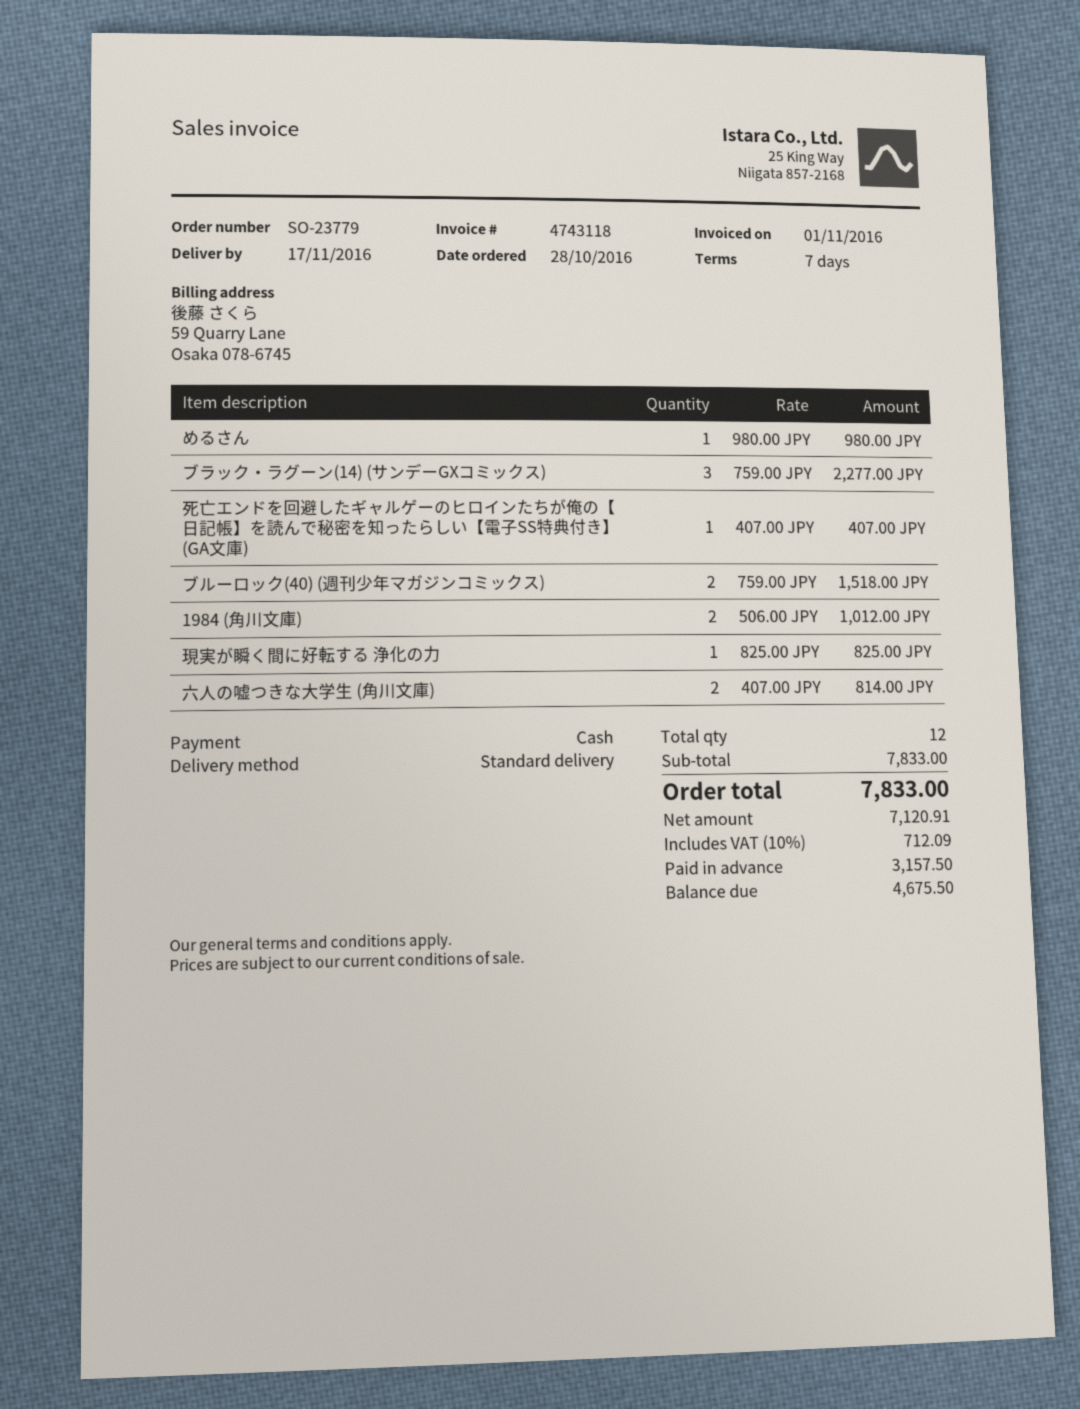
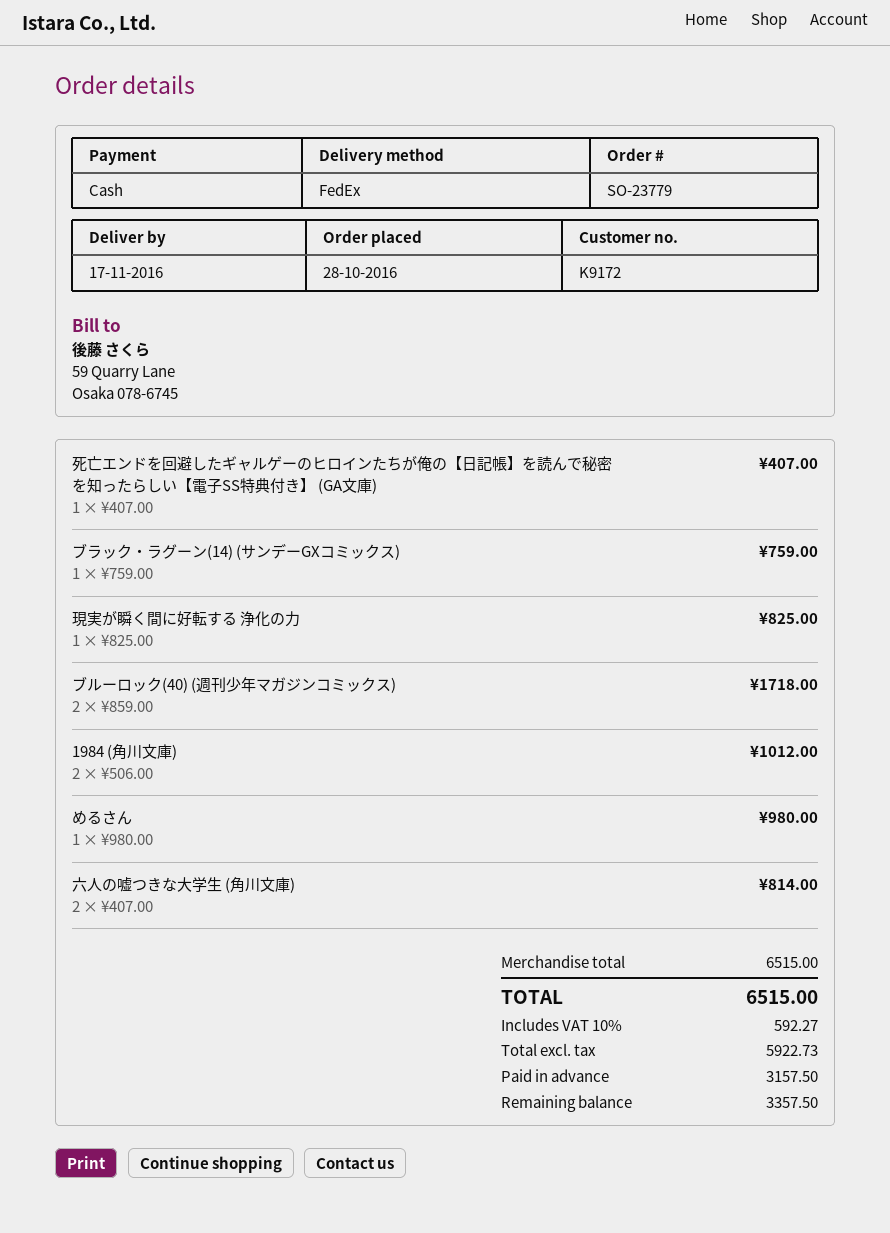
shipping method: standard -> FedEx
ブラック・ラグーン(14) (サンデーGXコミックス): 3 x 759.00 = 2277.00 -> 1 x 759.00 = 759.00
ブルーロック(40) (週刊少年マガジンコミックス): 2 x 759.00 = 1518.00 -> 2 x 859.00 = 1718.00
subtotal: 7833.00 -> 6515.00
net: 7120.91 -> 5922.73
tax: 10% = 712.09 -> 10% = 592.27
total: 7833.00 -> 6515.00
balance: 4675.50 -> 3357.50

